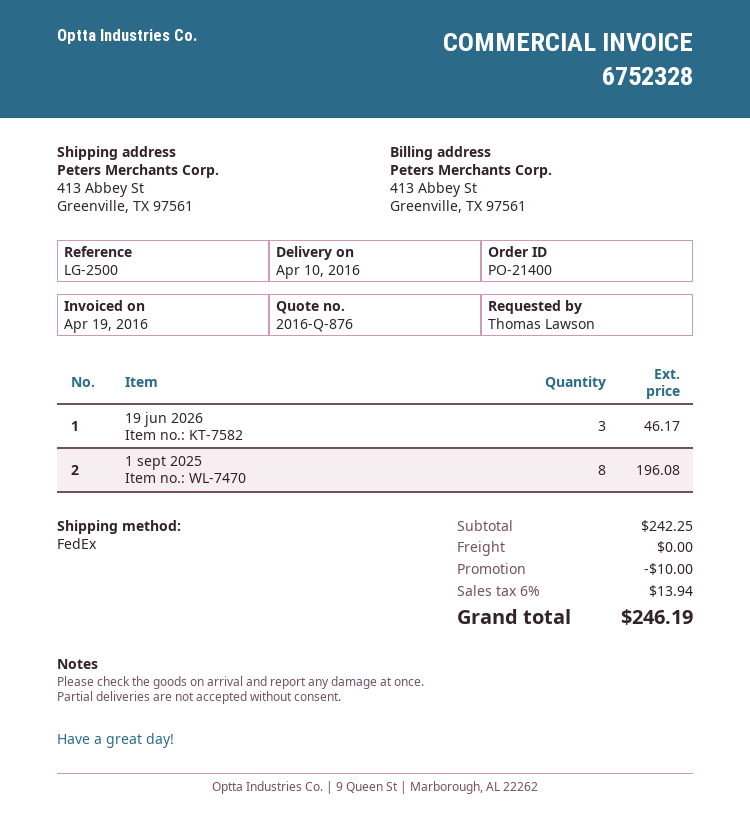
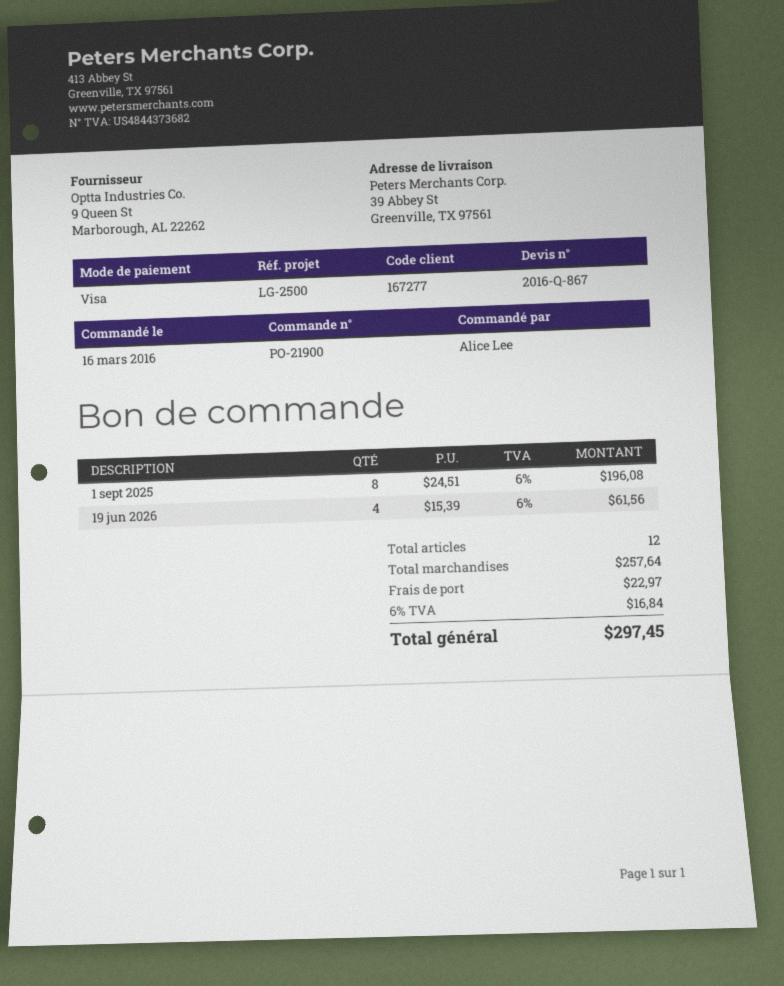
quote number: 2016-Q-876 -> 2016-Q-867
order number: PO-21400 -> PO-21900
ordered by: Thomas Lawson -> Alice Lee
ship to: 413 Abbey St, Greenville, TX 97561 -> 39 Abbey St, Greenville, TX 97561
19 jun 2026: 3 for 46.17 -> 4 for 61.56
subtotal: 242.25 -> 257.64
discount: 10.00 -> none
shipping: 0.00 -> 22.97
tax: 6% = 13.94 -> 6% = 16.84
total: 246.19 -> 297.45

